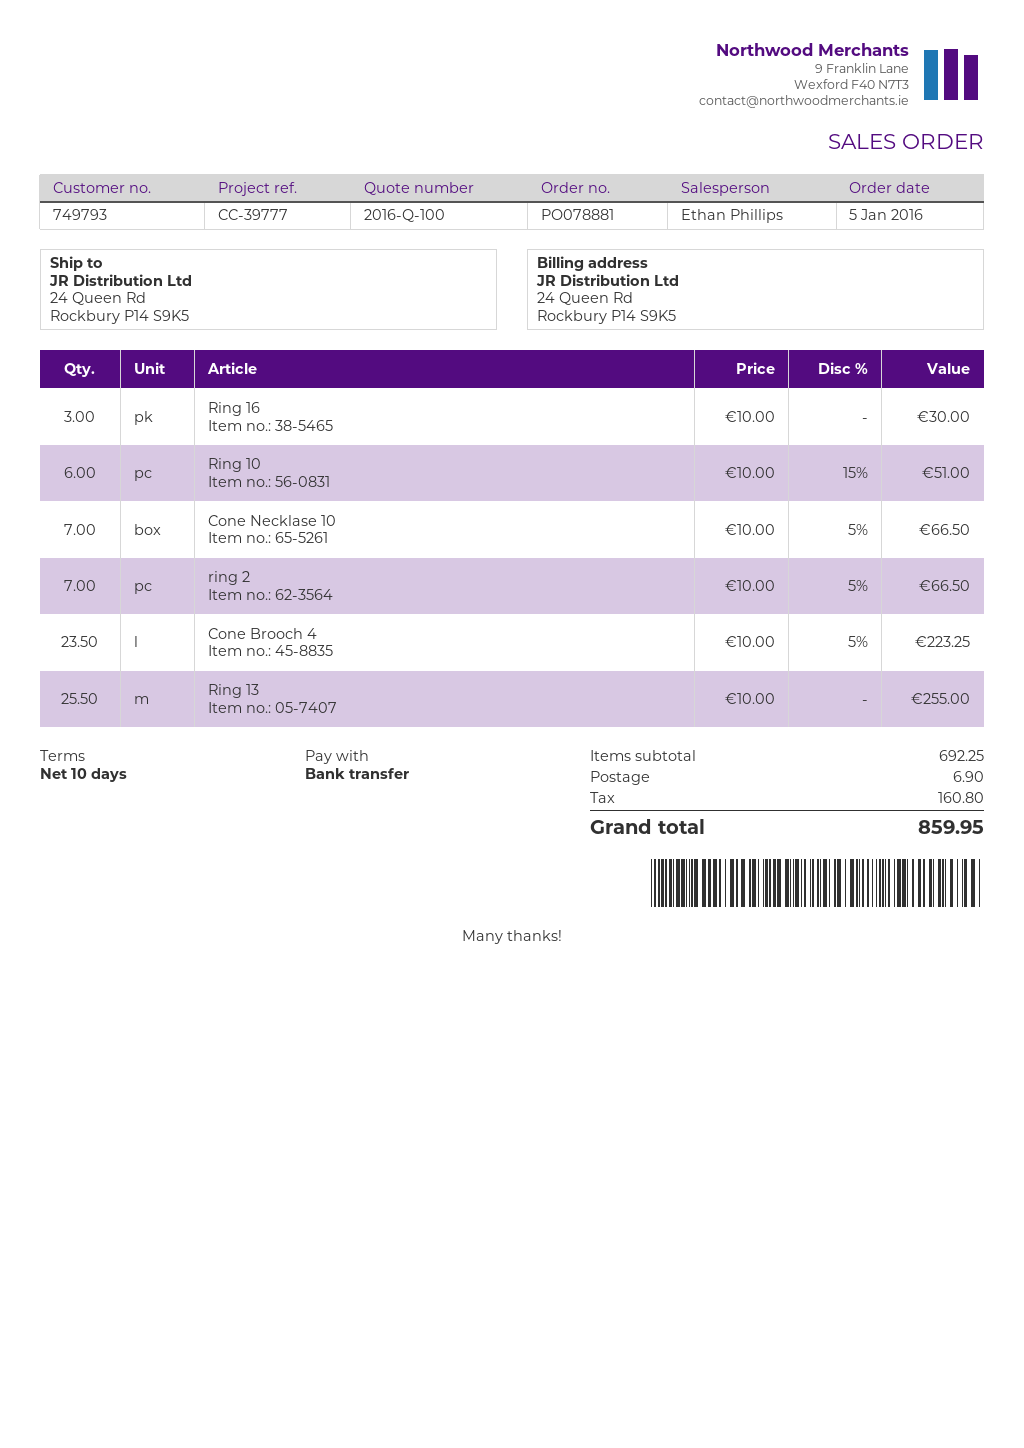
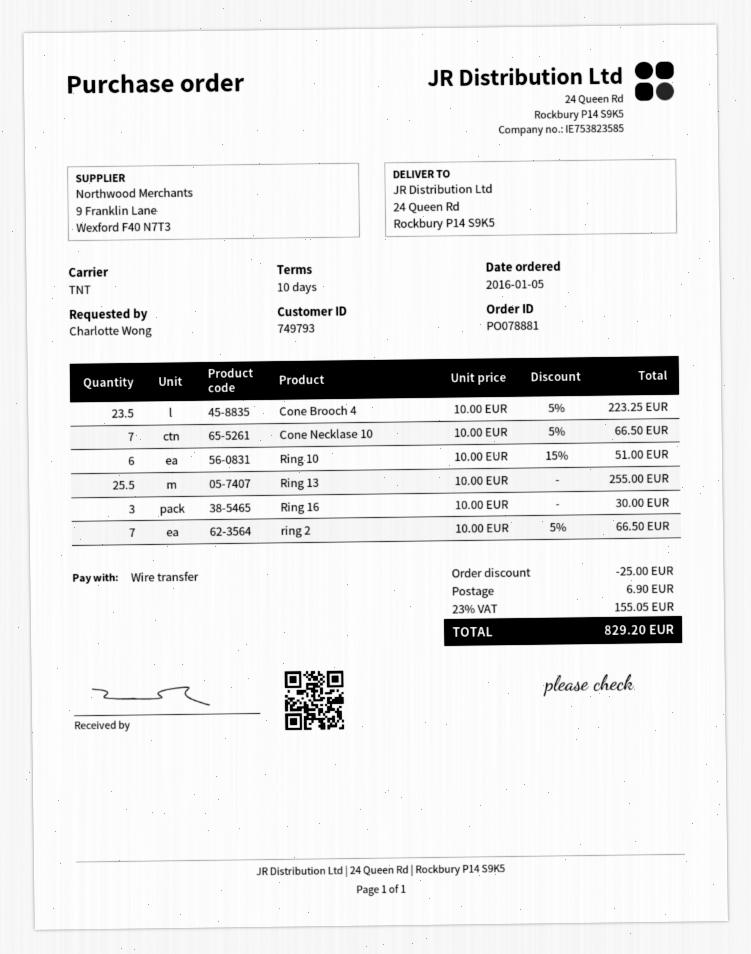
discount: none -> 25.00
tax: 160.80 -> 155.05
total: 859.95 -> 829.20

